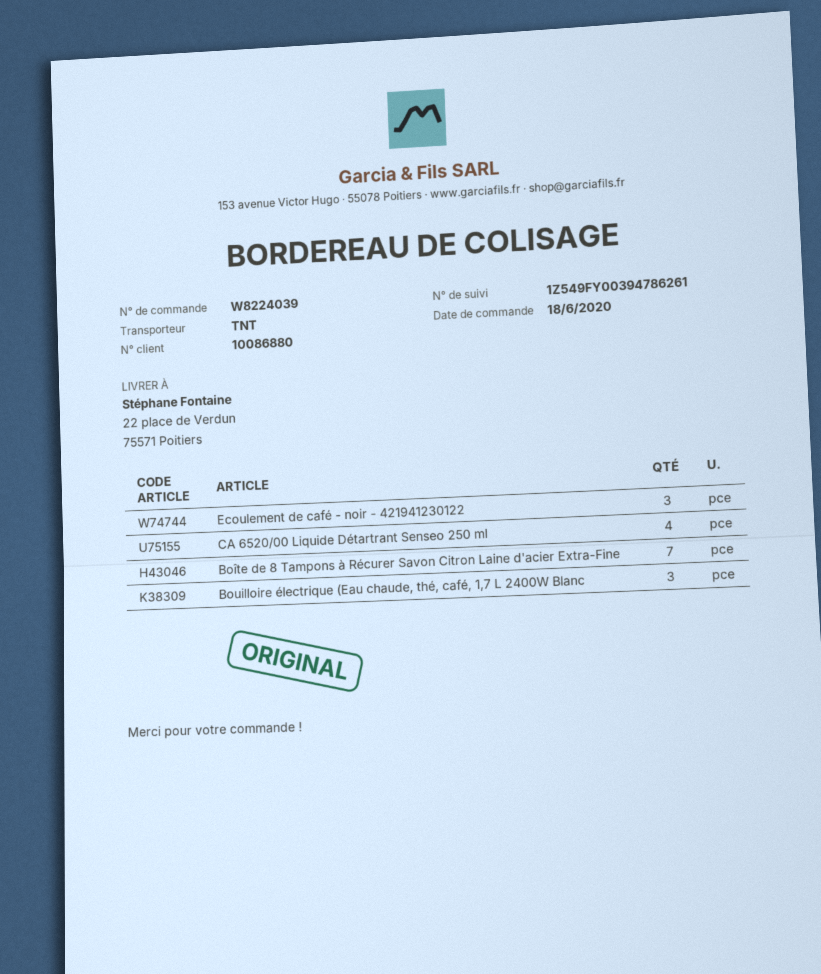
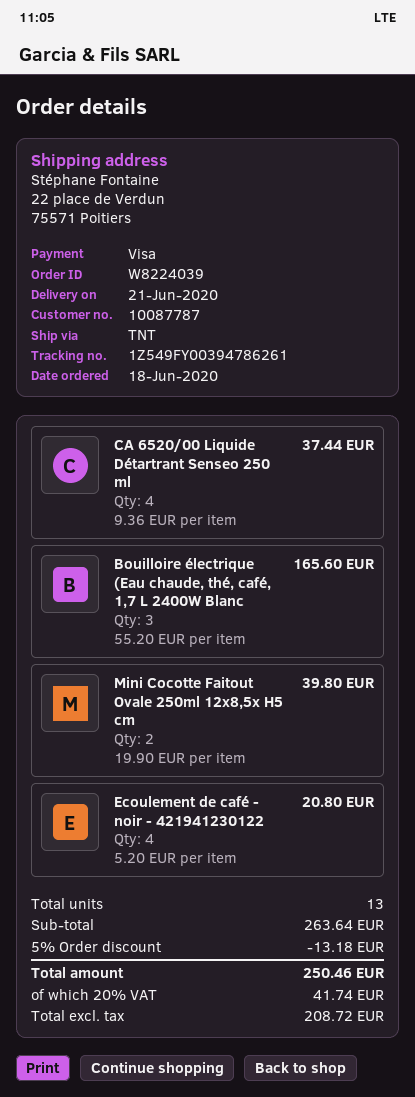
customer number: 10086880 -> 10087787
Ecoulement de café - noir - 421941230122: 3 -> 4
Boîte de 8 Tampons à Récurer Savon Citron Laine d'acier Extra-Fine: 7 -> none
Mini Cocotte Faitout Ovale 250ml 12x8,5x H5 cm: none -> 2

